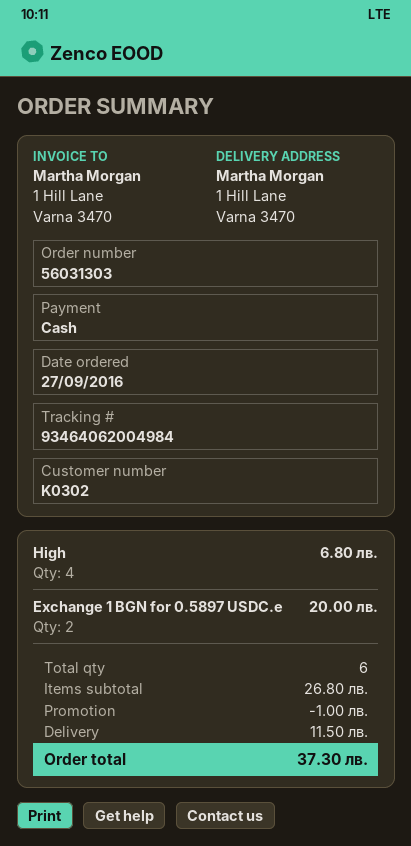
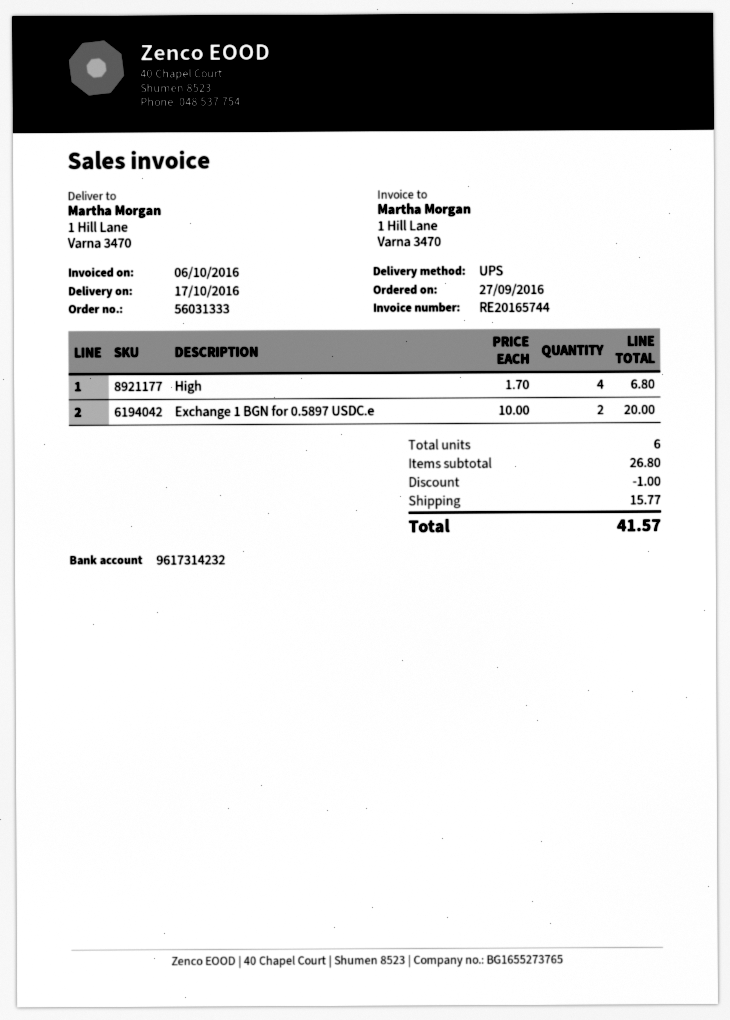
order number: 56031303 -> 56031333
shipping: 11.50 -> 15.77
total: 37.30 -> 41.57

